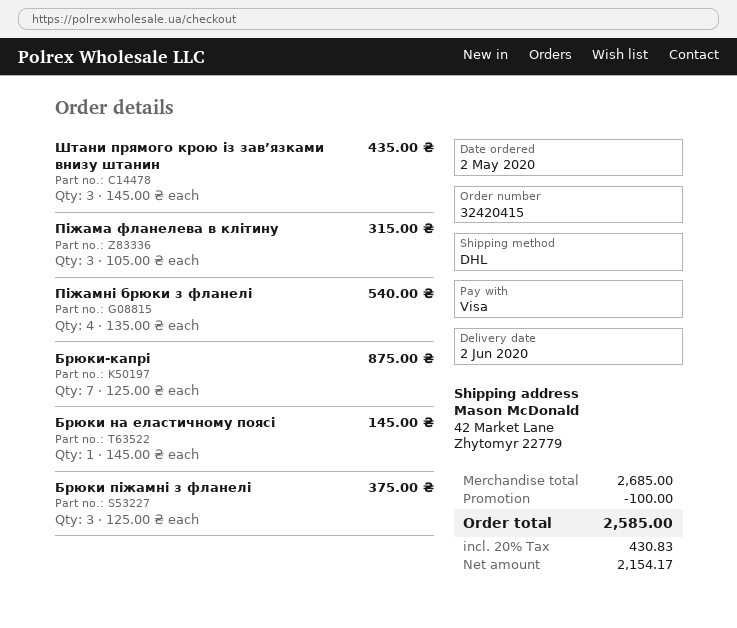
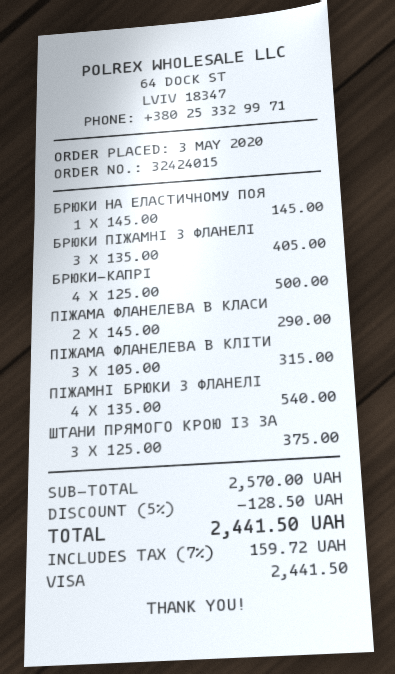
order number: 32420415 -> 32424015
order date: 2020-05-02 -> 2020-05-03
Штани прямого крою із зав’язками внизу штанин: 3 x 145.00 = 435.00 -> 3 x 125.00 = 375.00
Брюки-капрі: 7 x 125.00 = 875.00 -> 4 x 125.00 = 500.00
Брюки піжамні з фланелі: 3 x 125.00 = 375.00 -> 3 x 135.00 = 405.00
ПІЖАМА ФЛАНЕЛЕВА В КЛАСИ: none -> 2 x 145.00 = 290.00
subtotal: 2685.00 -> 2570.00
discount: 100.00 -> 128.50
tax: 20% = 430.83 -> 7% = 159.72
total: 2585.00 -> 2441.50

